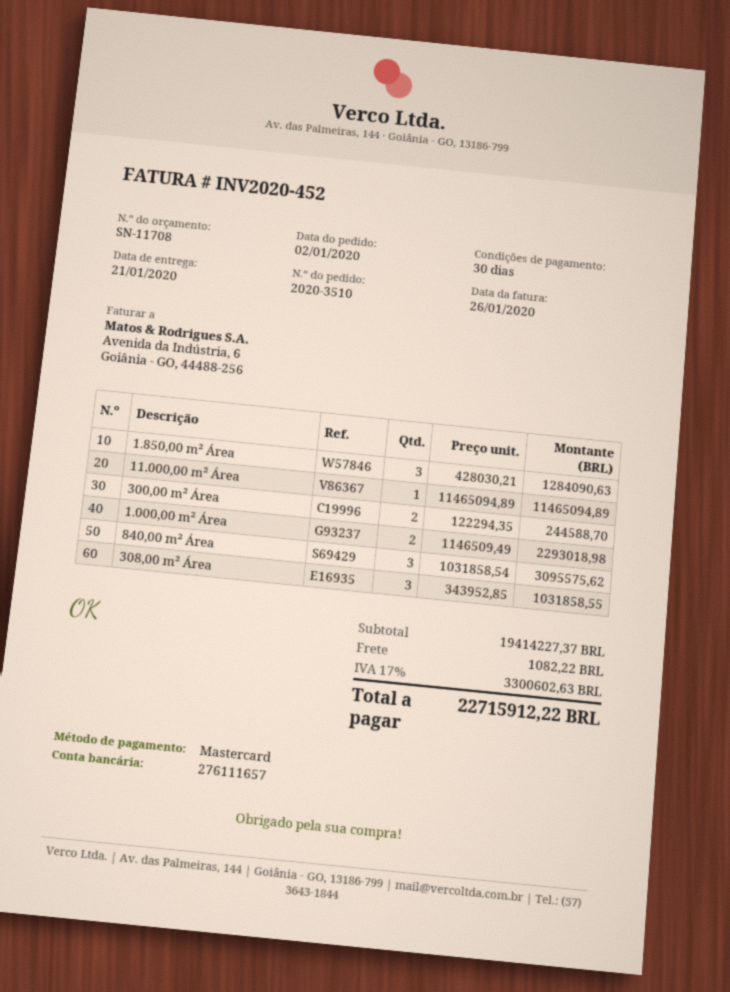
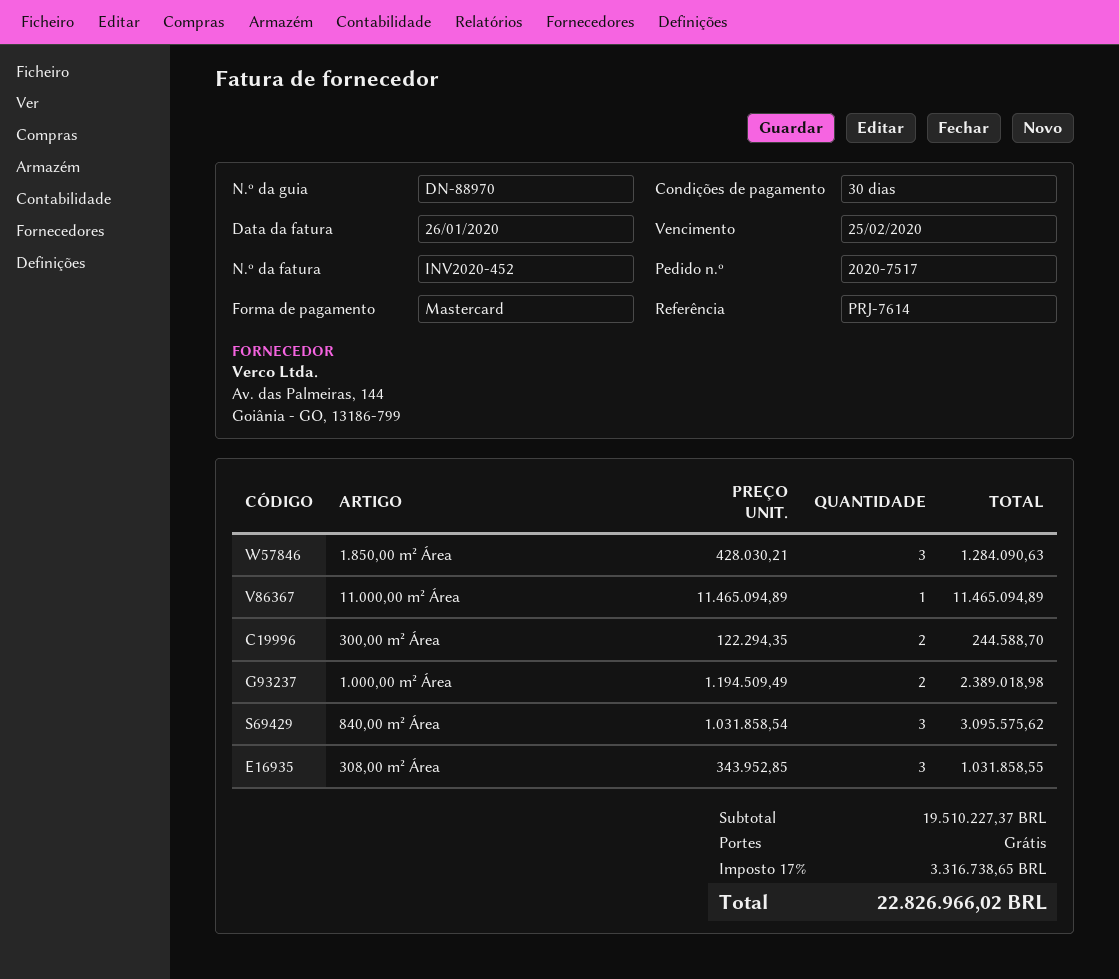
order number: 2020-3510 -> 2020-7517
1.000,00 m² Área: 2 x 1146509.49 = 2293018.98 -> 2 x 1194509.49 = 2389018.98
subtotal: 19414227.37 -> 19510227.37
shipping: 1082.22 -> 0.00
tax: 17% = 3300602.63 -> 17% = 3316738.65
total: 22715912.22 -> 22826966.02

